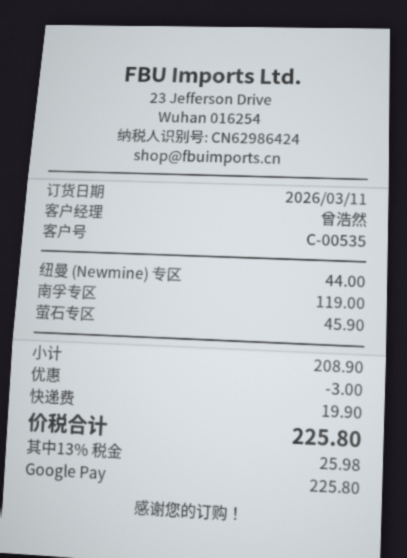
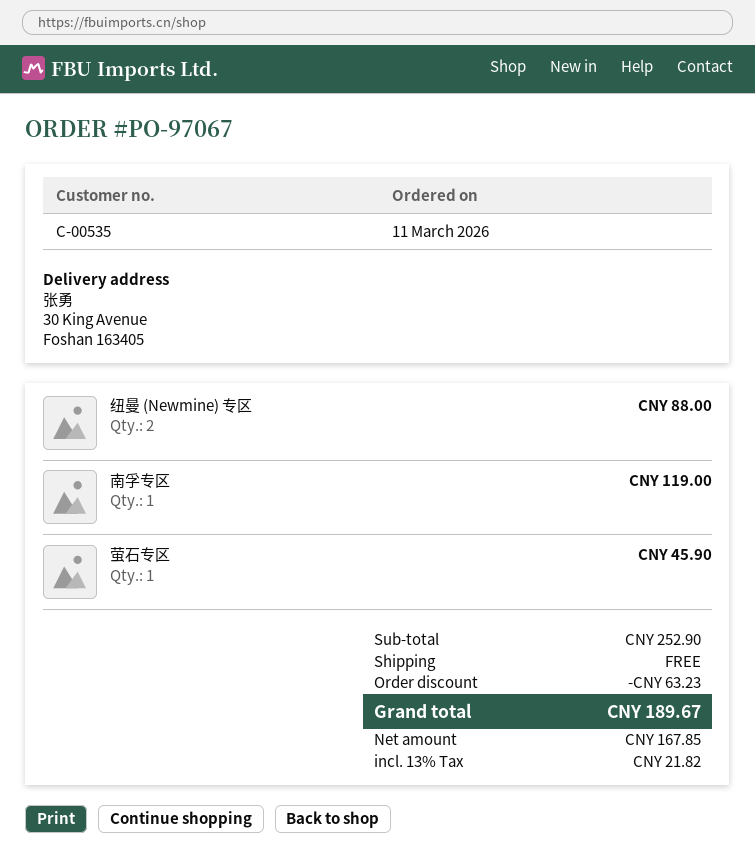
纽曼 (Newmine) 专区: 1 for 44.00 -> 2 for 88.00
subtotal: 208.90 -> 252.90
discount: 3.00 -> 63.23
shipping: 19.90 -> 0.00
tax: 13% = 25.98 -> 13% = 21.82
total: 225.80 -> 189.67

